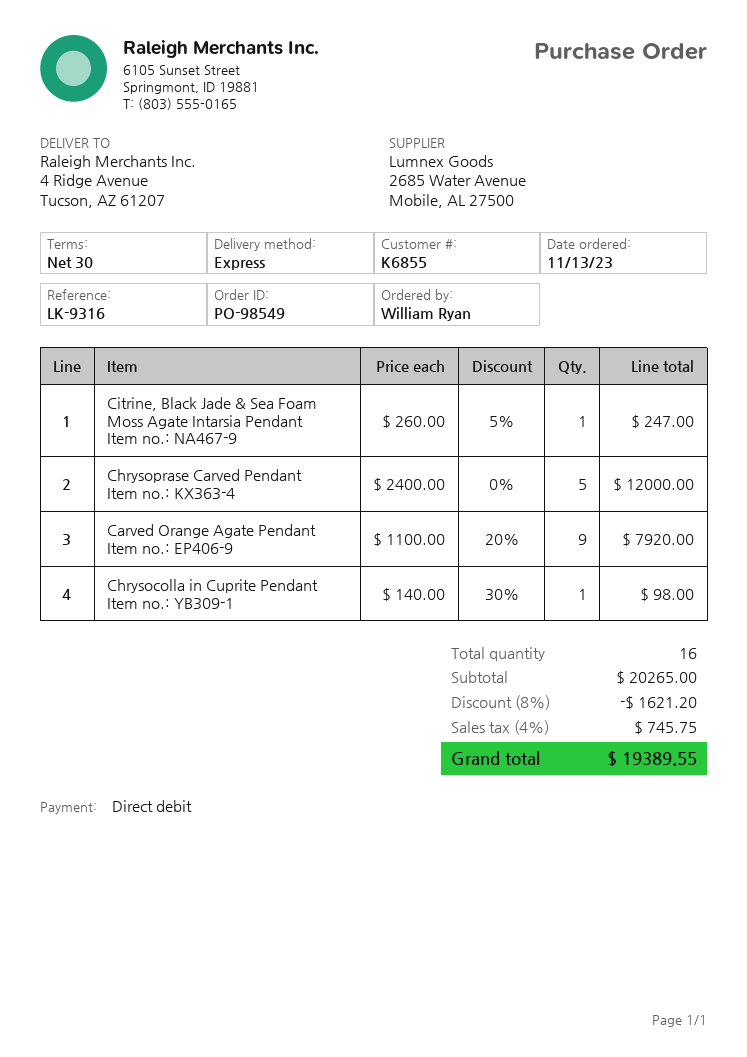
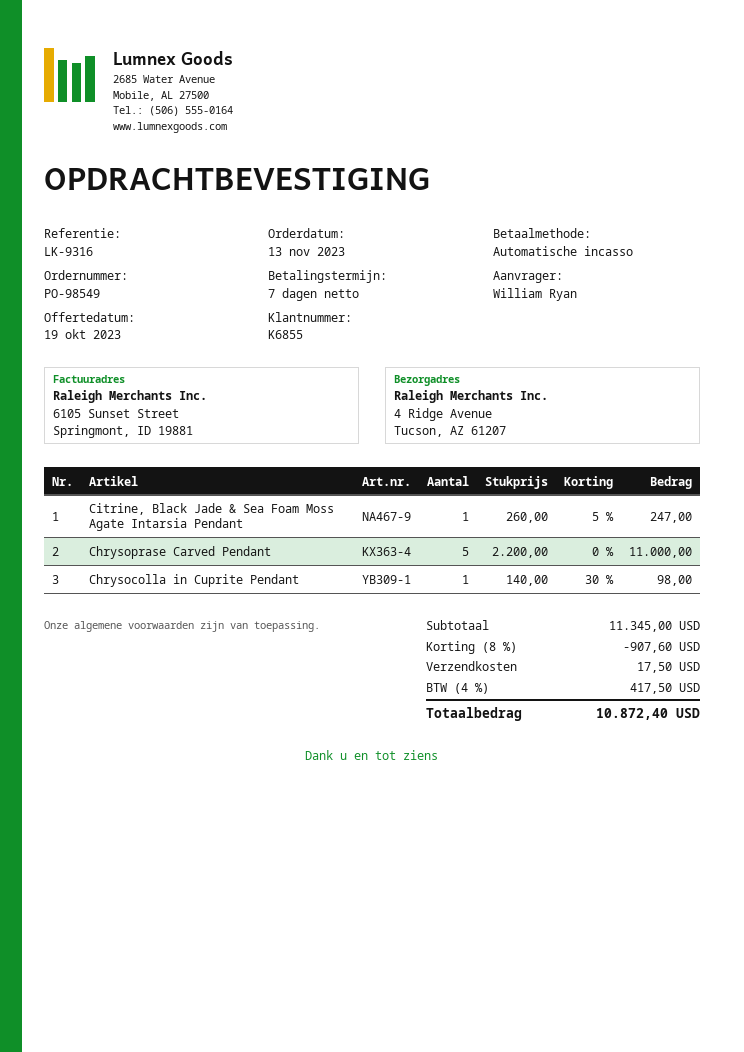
payment terms: 30 days -> 7 days
Chrysoprase Carved Pendant: 5 x 2400.00 = 12000.00 -> 5 x 2200.00 = 11000.00
Carved Orange Agate Pendant: 9 x 1100.00 - 20% = 7920.00 -> none
subtotal: 20265.00 -> 11345.00
discount: 8% = 1621.20 -> 8% = 907.60
shipping: none -> 17.50
tax: 4% = 745.75 -> 4% = 417.50
total: 19389.55 -> 10872.40

